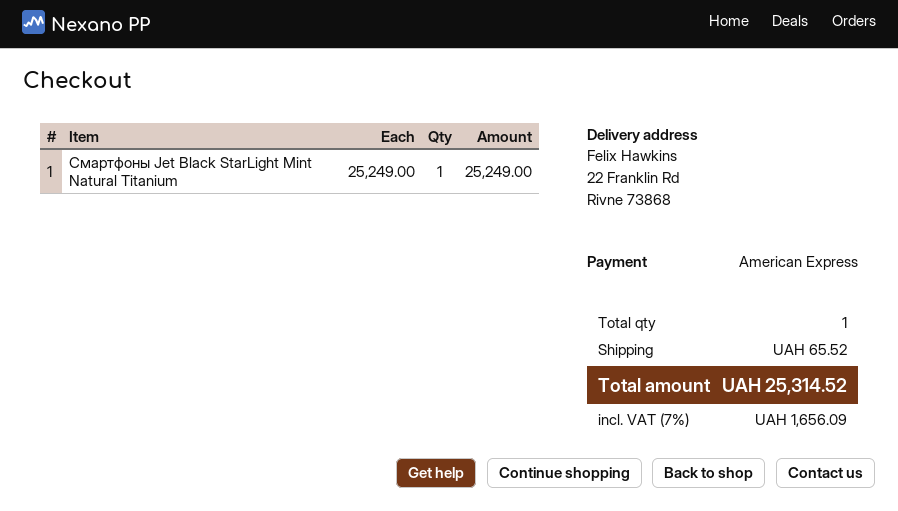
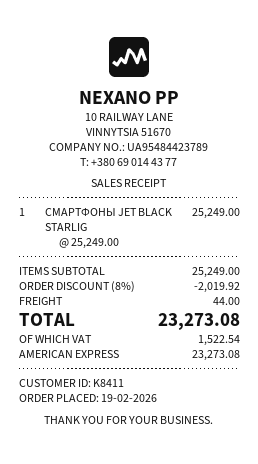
discount: none -> 8% = 2019.92
shipping: 65.52 -> 44.00
tax: 1656.09 -> 1522.54
total: 25314.52 -> 23273.08

